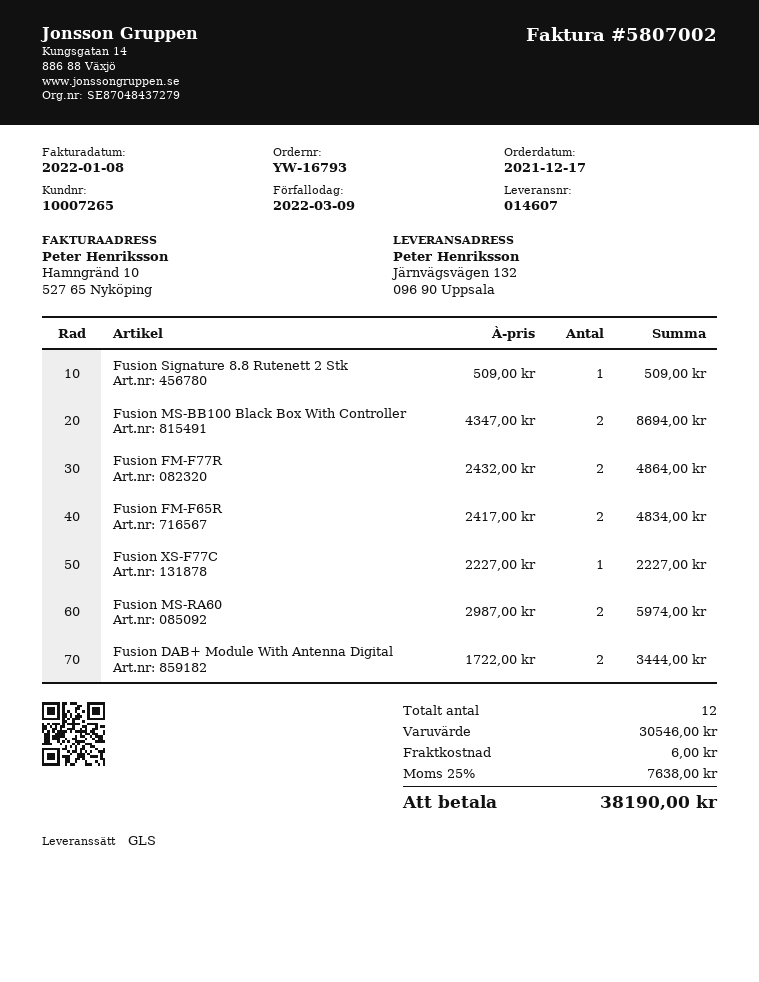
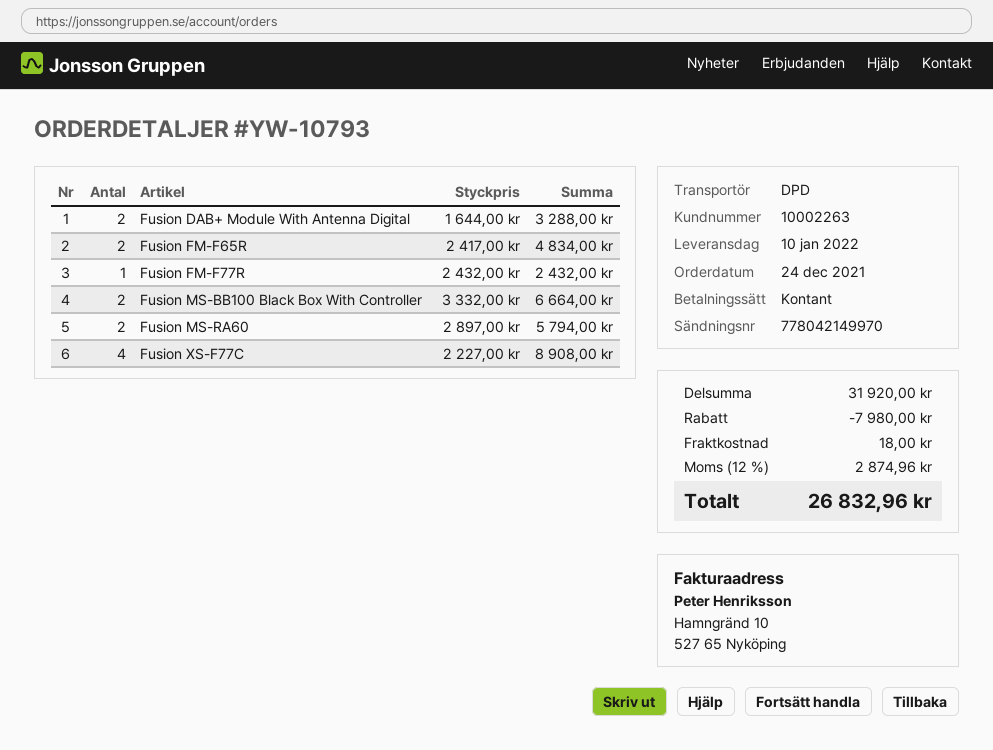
order number: YW-16793 -> YW-10793
order date: 2021-12-17 -> 2021-12-24
customer number: 10007265 -> 10002263
shipping method: GLS -> DPD
Fusion Signature 8.8 Rutenett 2 Stk: 1 x 509.00 = 509.00 -> none
Fusion MS-BB100 Black Box With Controller: 2 x 4347.00 = 8694.00 -> 2 x 3332.00 = 6664.00
Fusion FM-F77R: 2 x 2432.00 = 4864.00 -> 1 x 2432.00 = 2432.00
Fusion XS-F77C: 1 x 2227.00 = 2227.00 -> 4 x 2227.00 = 8908.00
Fusion MS-RA60: 2 x 2987.00 = 5974.00 -> 2 x 2897.00 = 5794.00
Fusion DAB+ Module With Antenna Digital: 2 x 1722.00 = 3444.00 -> 2 x 1644.00 = 3288.00
subtotal: 30546.00 -> 31920.00
discount: none -> 7980.00
shipping: 6.00 -> 18.00
tax: 25% = 7638.00 -> 12% = 2874.96
total: 38190.00 -> 26832.96

